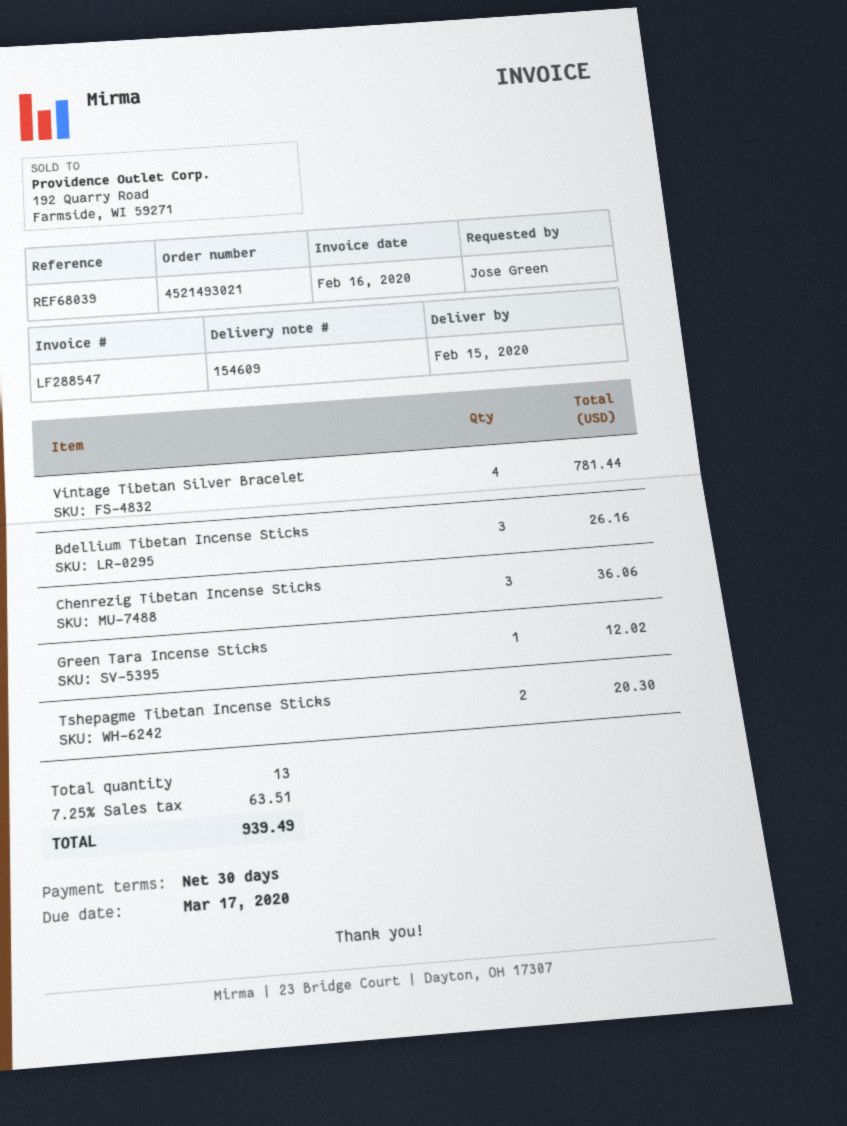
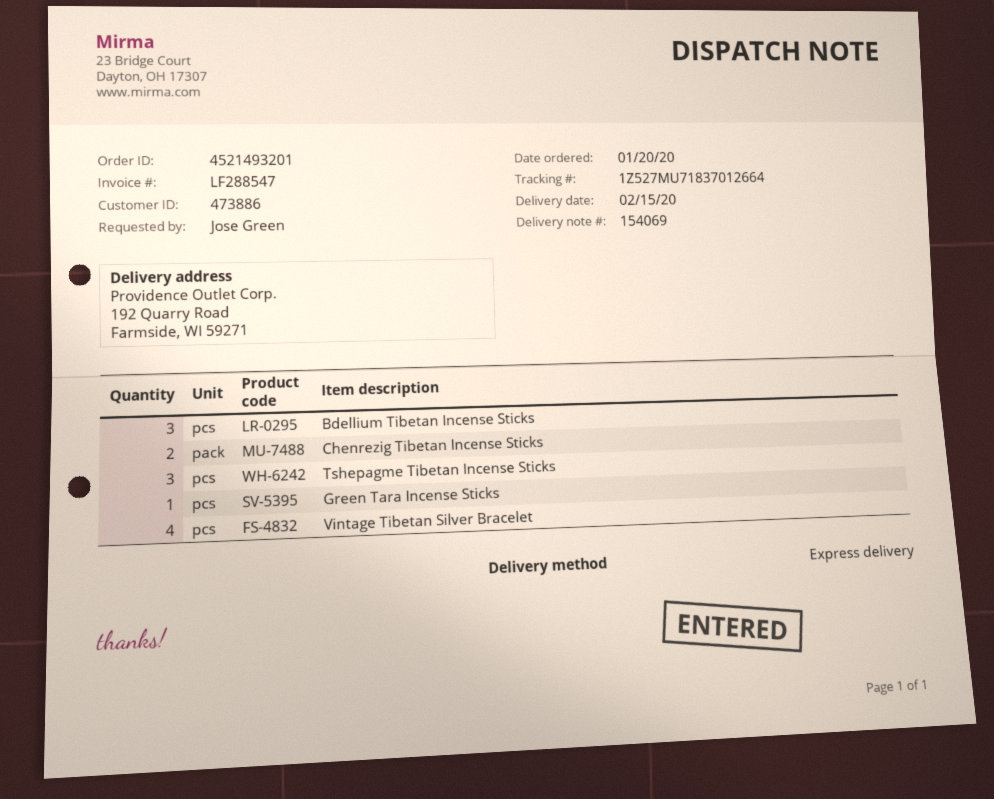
order number: 4521493021 -> 4521493201
delivery note number: 154609 -> 154069
Chenrezig Tibetan Incense Sticks: 3 -> 2
Tshepagme Tibetan Incense Sticks: 2 -> 3

